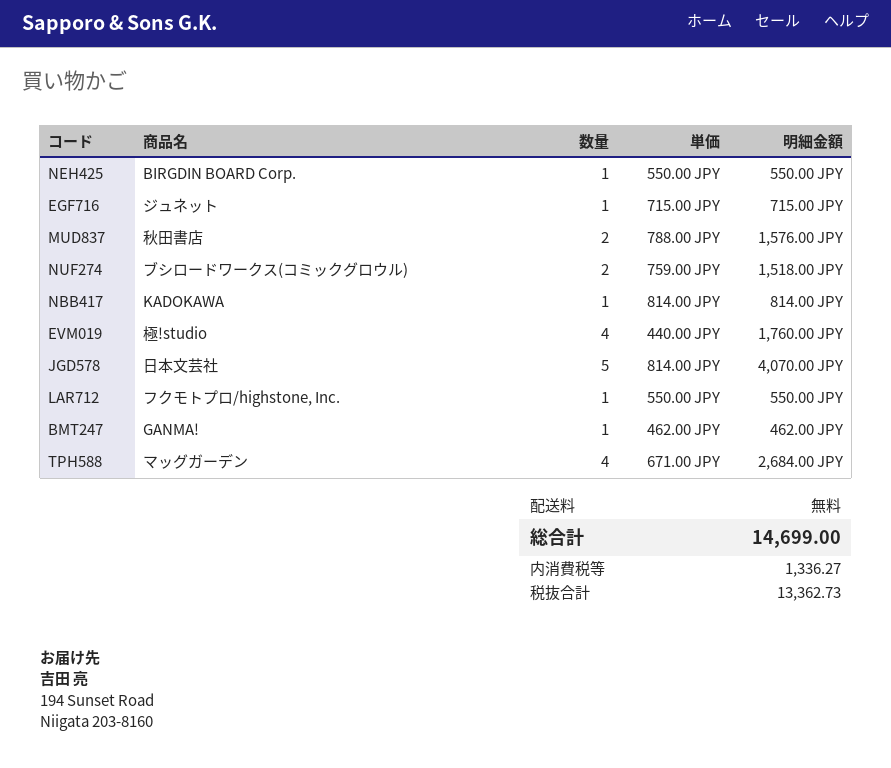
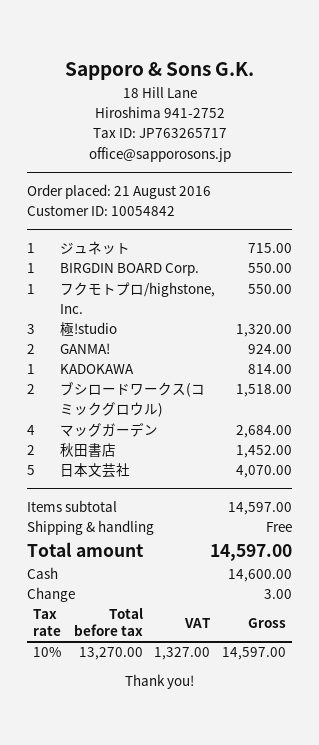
秋田書店: 2 for 1576.00 -> 2 for 1452.00
極!studio: 4 for 1760.00 -> 3 for 1320.00
GANMA!: 1 for 462.00 -> 2 for 924.00
net: 13362.73 -> 13270.00
tax: 1336.27 -> 1327.00
total: 14699.00 -> 14597.00

